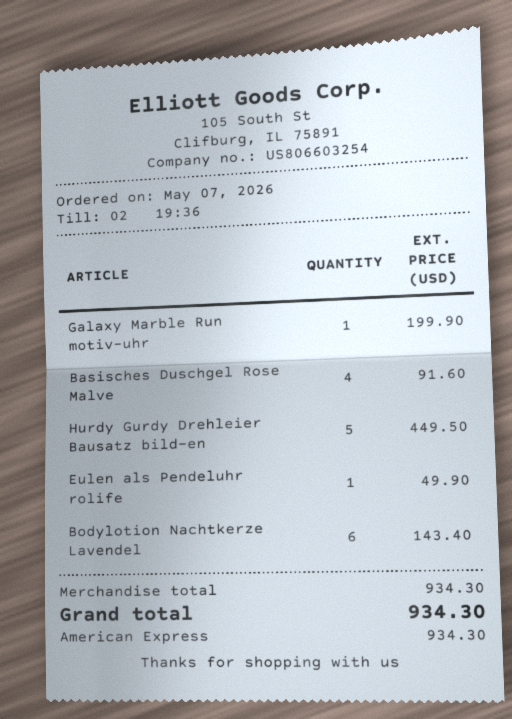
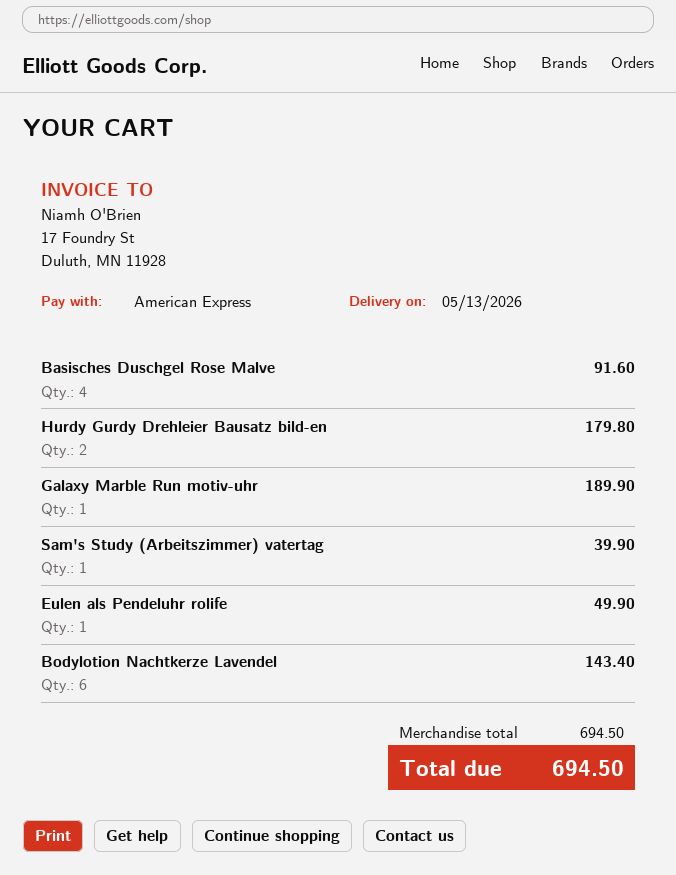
Galaxy Marble Run motiv-uhr: 1 for 199.90 -> 1 for 189.90
Hurdy Gurdy Drehleier Bausatz bild-en: 5 for 449.50 -> 2 for 179.80
Sam's Study (Arbeitszimmer) vatertag: none -> 1 for 39.90
subtotal: 934.30 -> 694.50
total: 934.30 -> 694.50

